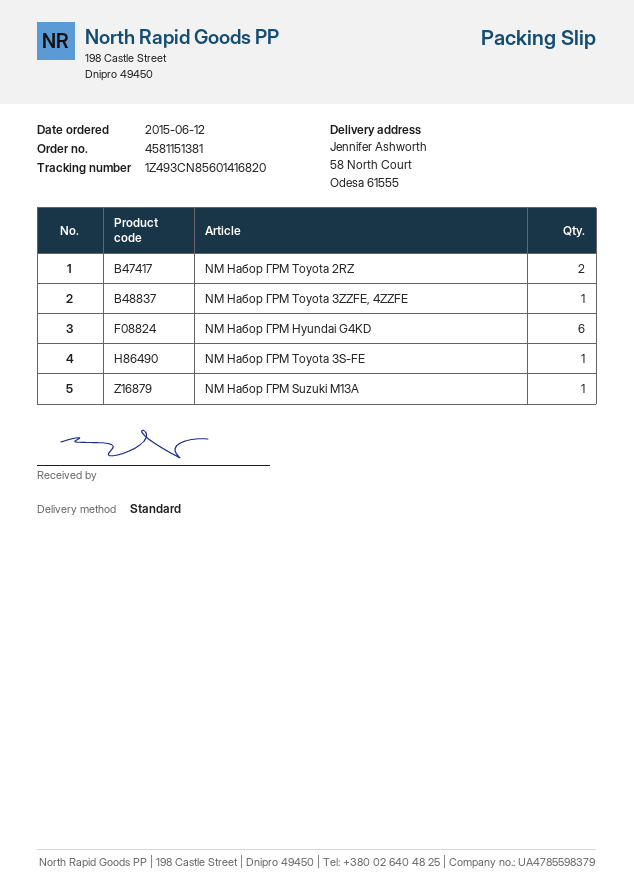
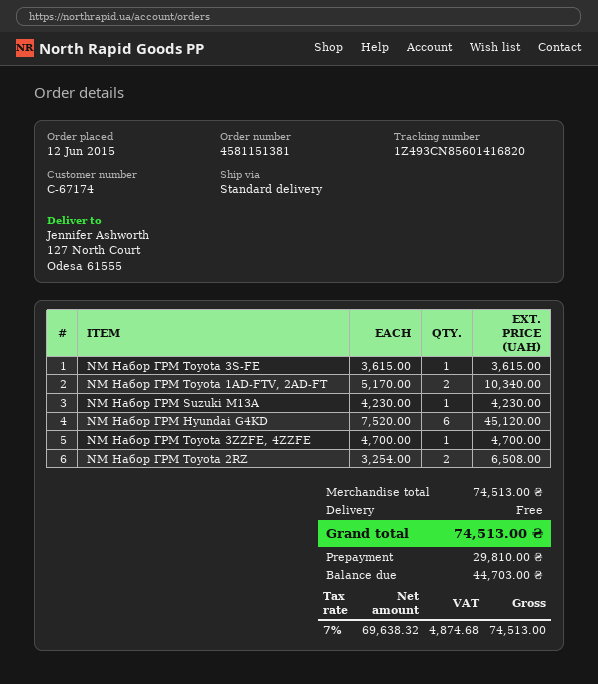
ship to: 58 North Court, Odesa 61555 -> 127 North Court, Odesa 61555
NM Набор ГРМ Toyota 1AD-FTV, 2AD-FT: none -> 2

